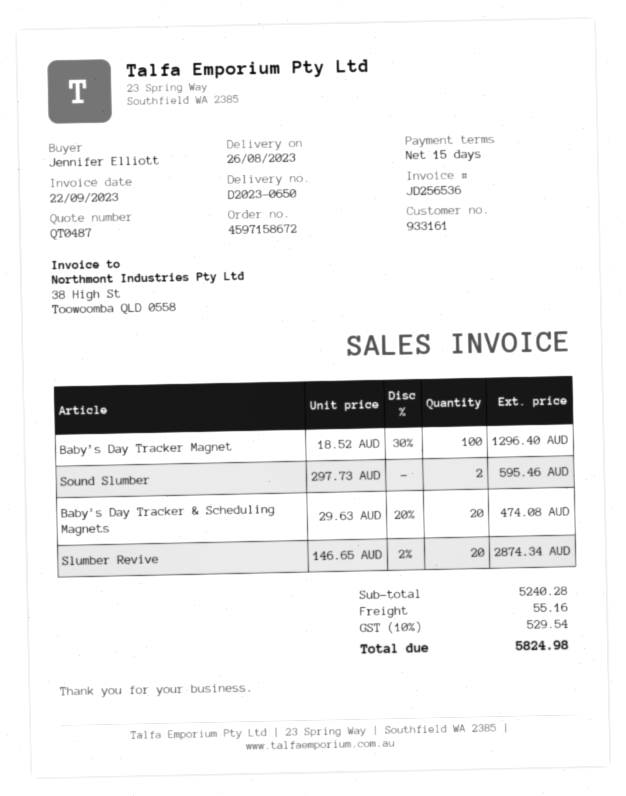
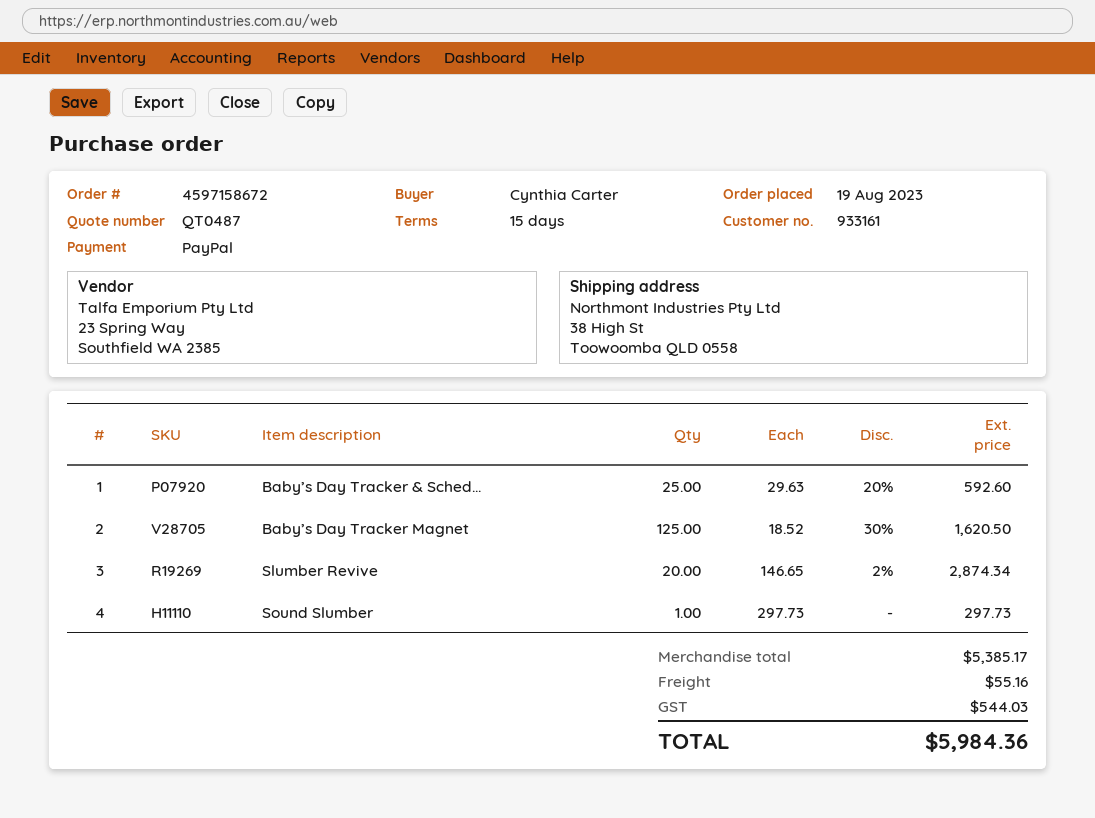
ordered by: Jennifer Elliott -> Cynthia Carter
Baby’s Day Tracker Magnet: 100 x 18.52 - 30% = 1296.40 -> 125 x 18.52 - 30% = 1620.50
Sound Slumber: 2 x 297.73 = 595.46 -> 1 x 297.73 = 297.73
Baby’s Day Tracker & Scheduling Magnets: 20 x 29.63 - 20% = 474.08 -> 25 x 29.63 - 20% = 592.60
subtotal: 5240.28 -> 5385.17
tax: 529.54 -> 544.03
total: 5824.98 -> 5984.36

